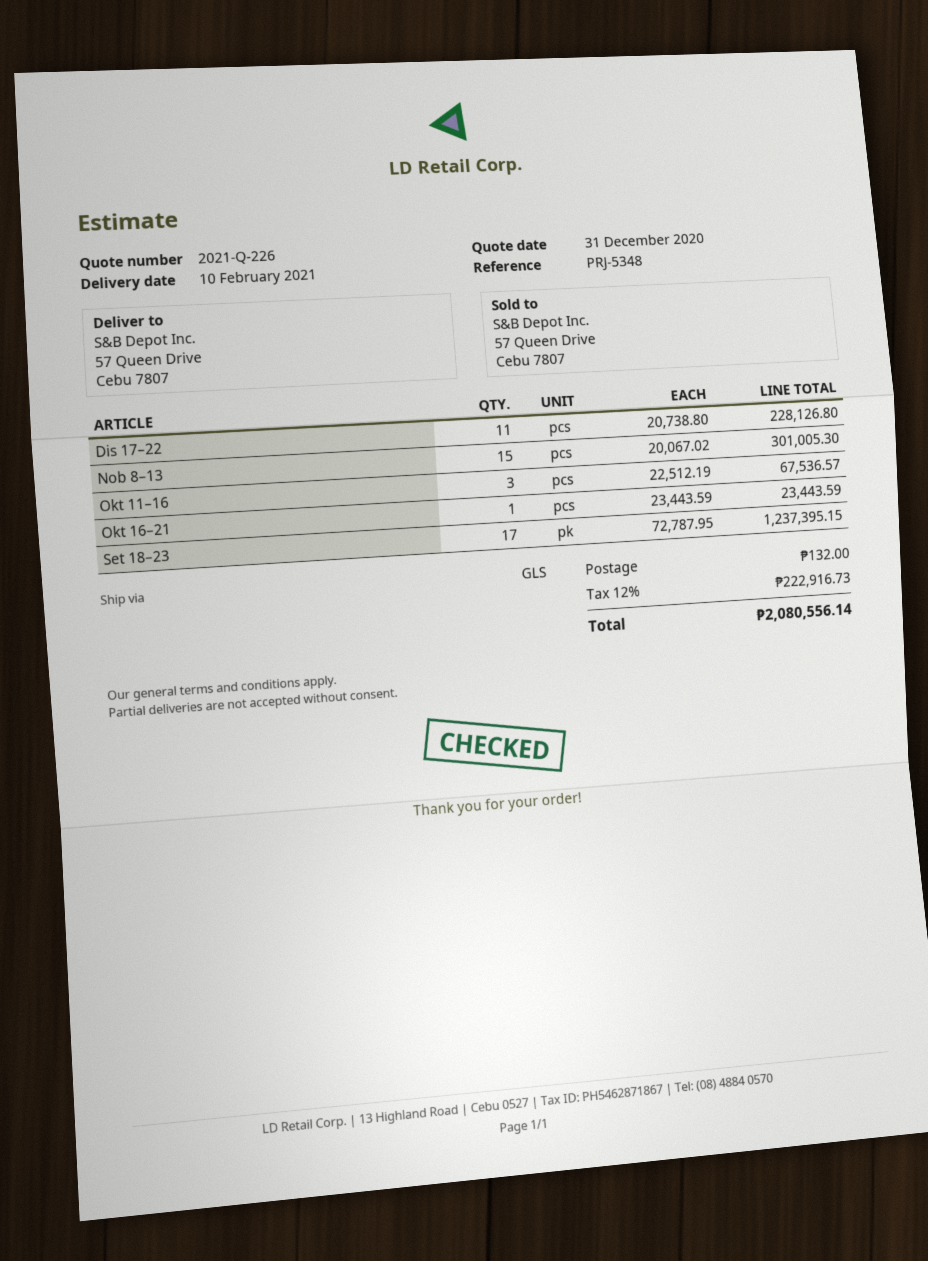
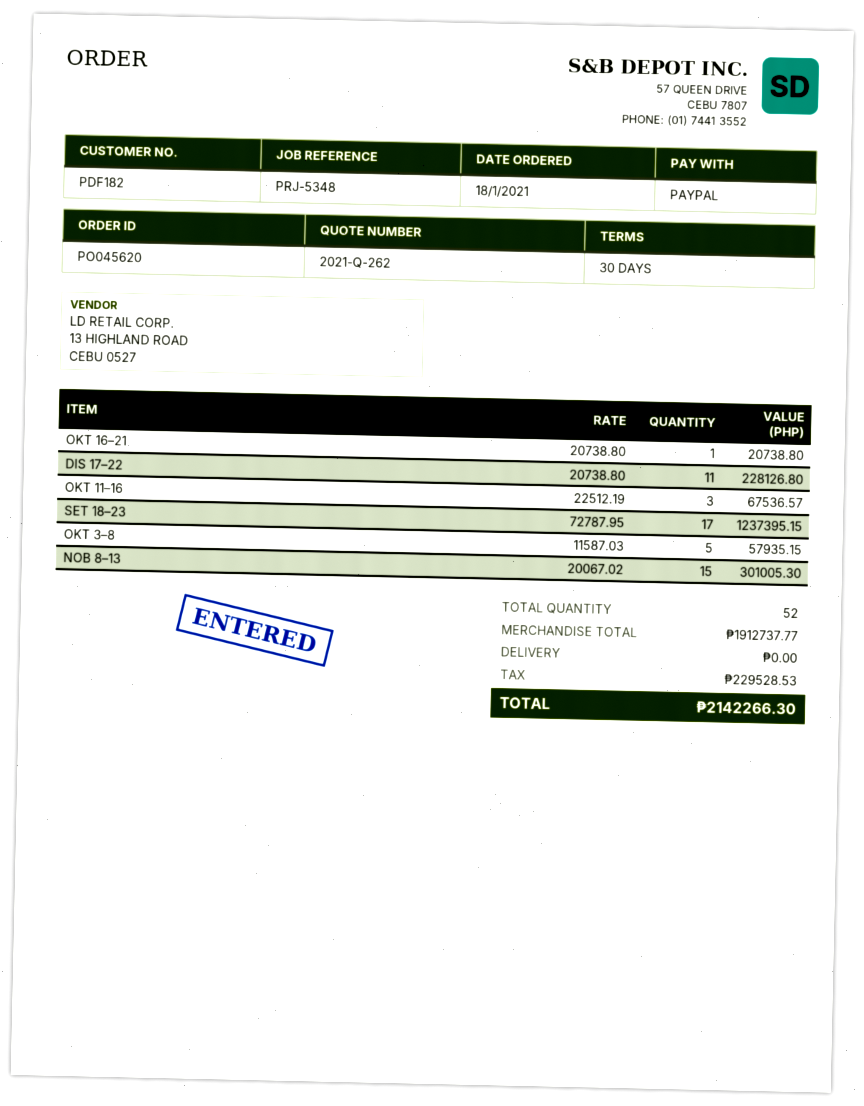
quote number: 2021-Q-226 -> 2021-Q-262
Okt 16–21: 1 x 23443.59 = 23443.59 -> 1 x 20738.80 = 20738.80
OKT 3–8: none -> 5 x 11587.03 = 57935.15
shipping: 132.00 -> 0.00
tax: 222916.73 -> 229528.53
total: 2080556.14 -> 2142266.30

